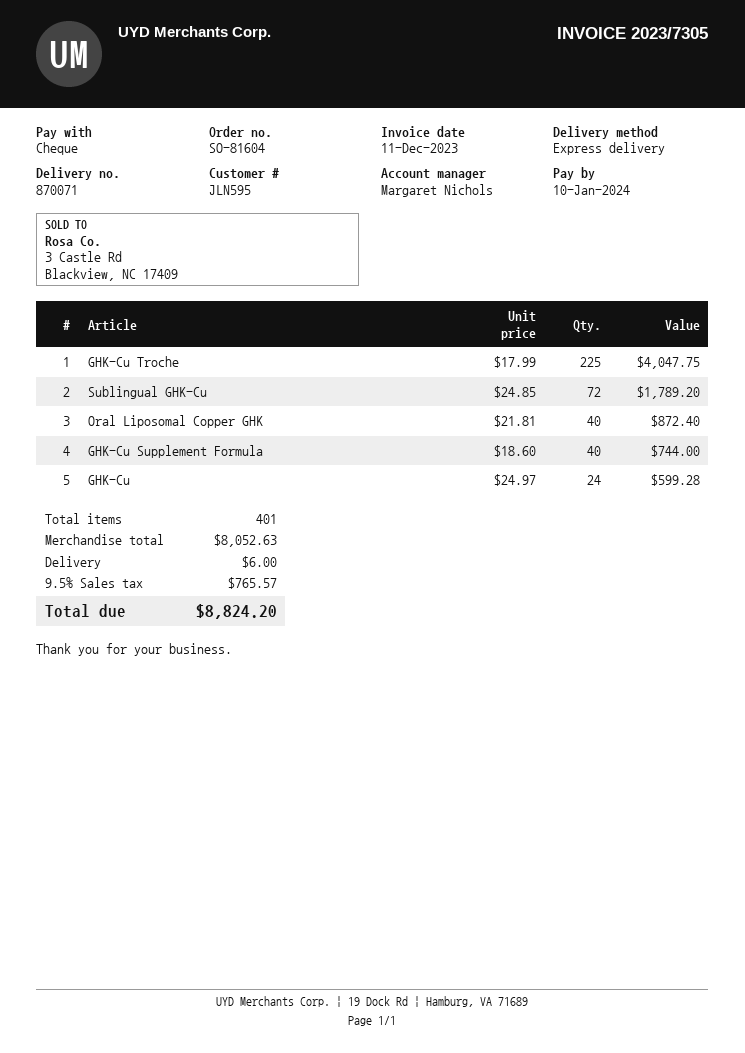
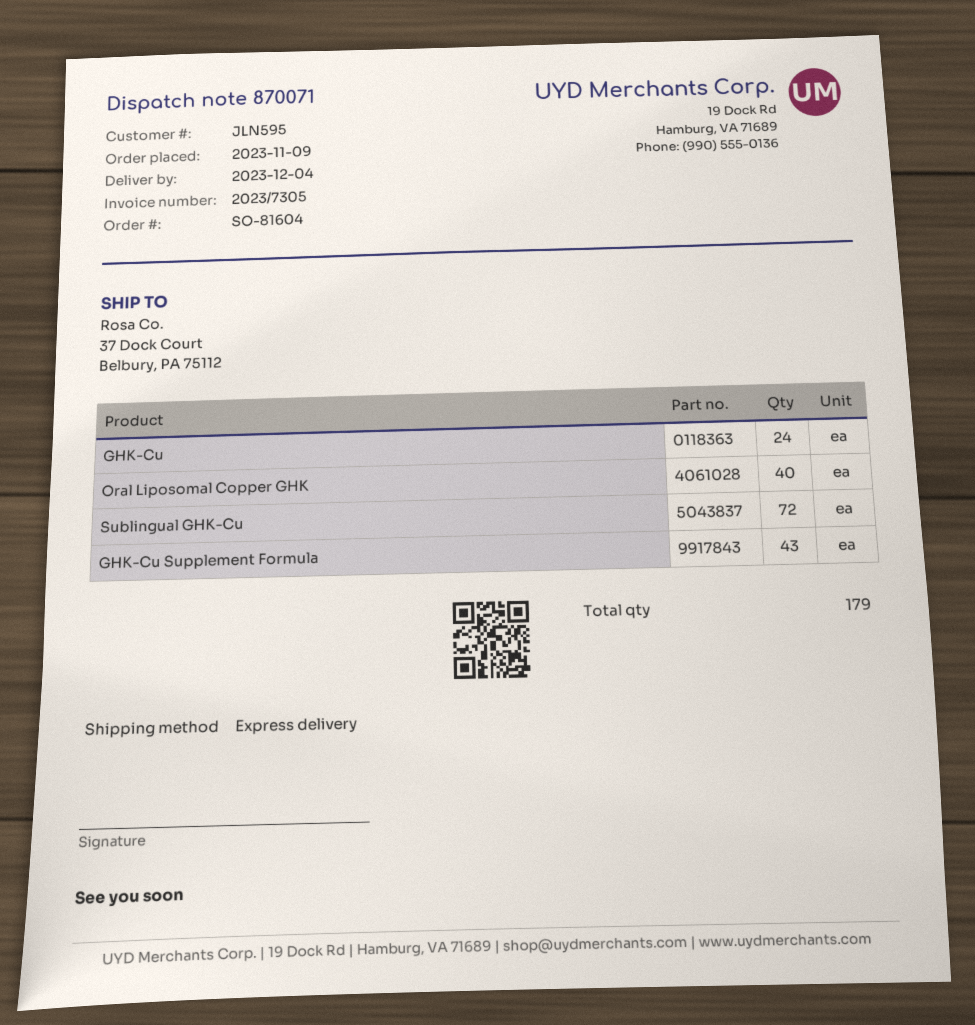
GHK-Cu Troche: 225 -> none
GHK-Cu Supplement Formula: 40 -> 43
total quantity: 401 -> 179

